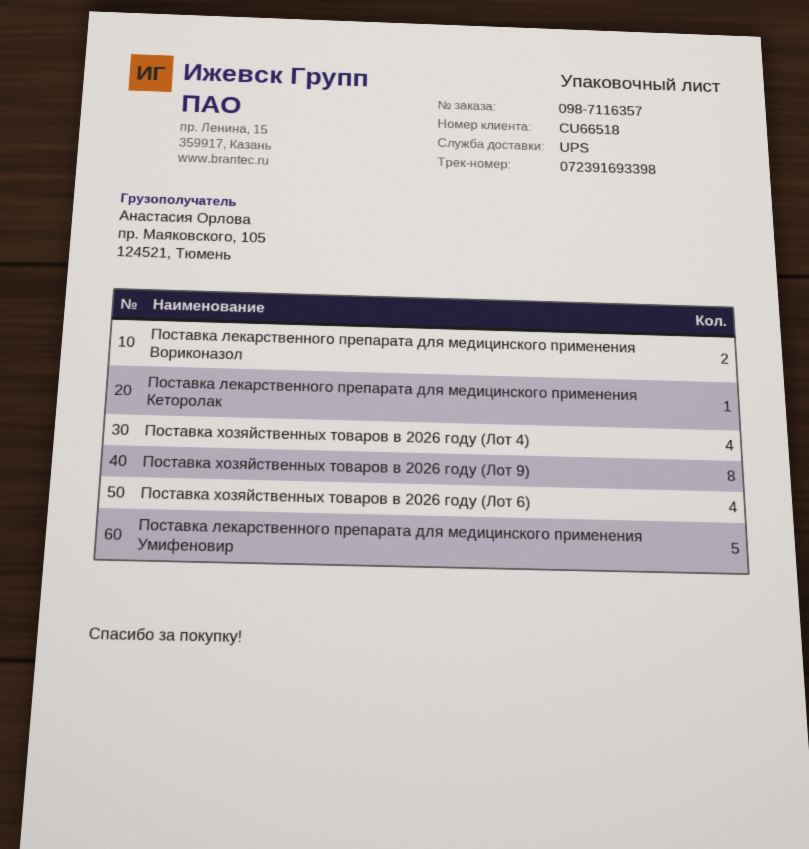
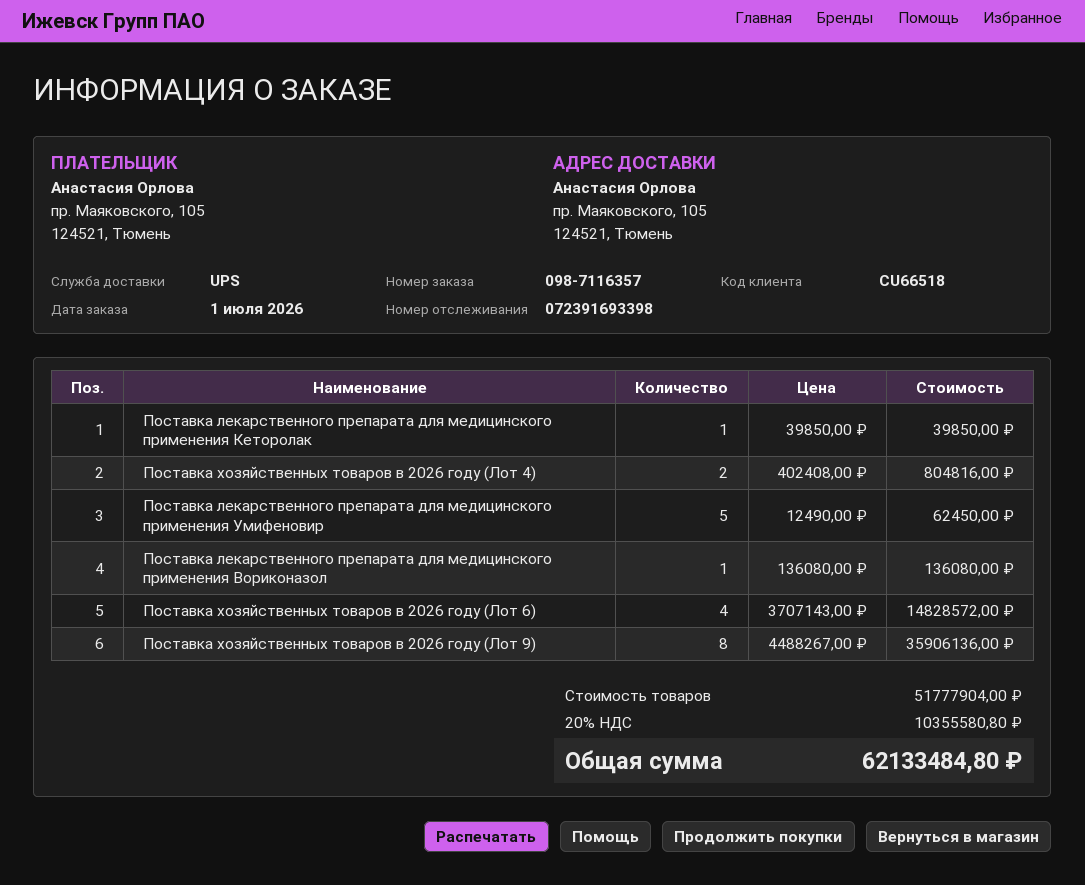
Поставка лекарственного препарата для медицинского применения Вориконазол: 2 -> 1
Поставка хозяйственных товаров в 2026 году (Лот 4): 4 -> 2

